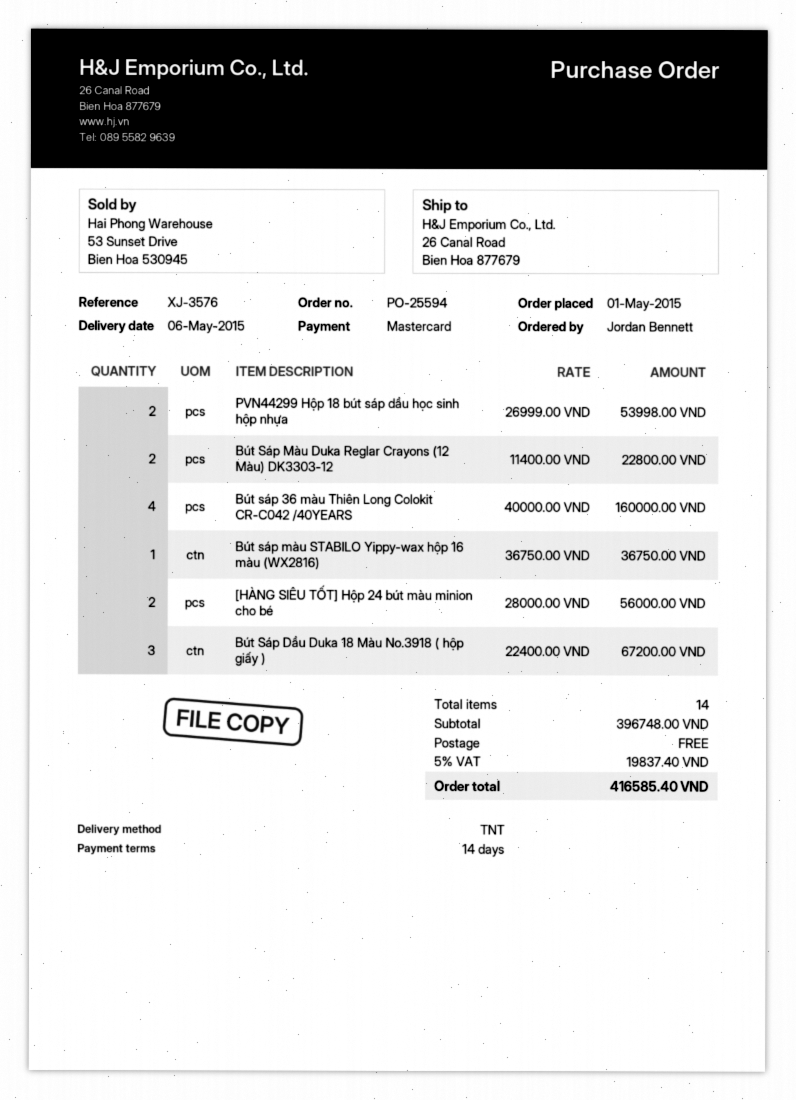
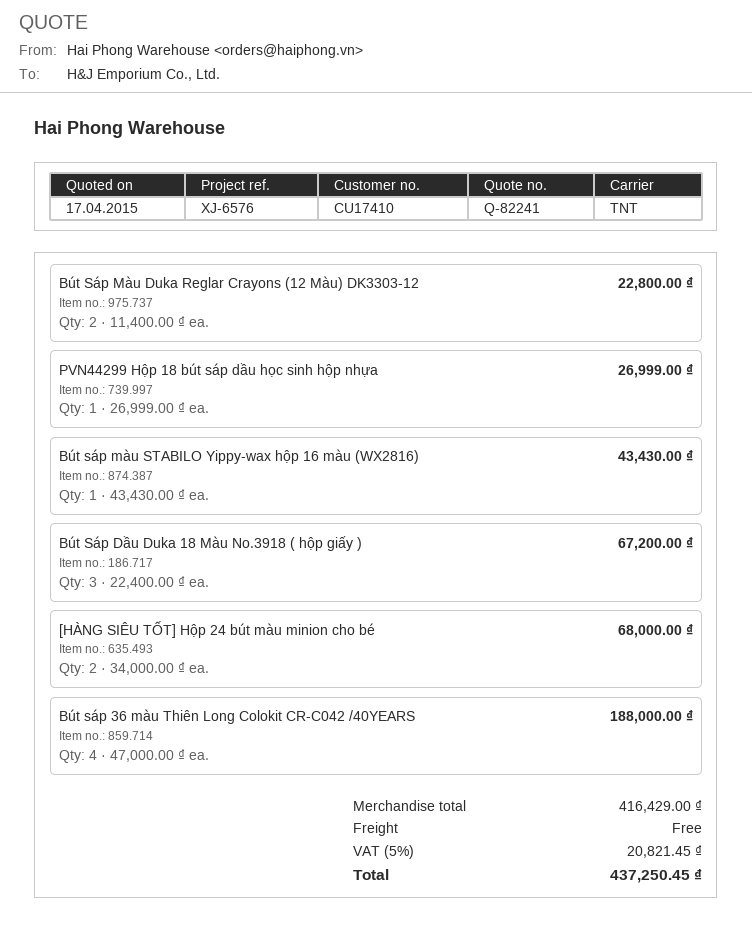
reference: XJ-3576 -> XJ-6576
PVN44299 Hộp 18 bút sáp dầu học sinh hộp nhựa: 2 x 26999.00 = 53998.00 -> 1 x 26999.00 = 26999.00
Bút sáp 36 màu Thiên Long Colokit CR-C042 /40YEARS: 4 x 40000.00 = 160000.00 -> 4 x 47000.00 = 188000.00
Bút sáp màu STABILO Yippy-wax hộp 16 màu (WX2816): 1 x 36750.00 = 36750.00 -> 1 x 43430.00 = 43430.00
[HÀNG SIÊU TỐT] Hộp 24 bút màu minion cho bé: 2 x 28000.00 = 56000.00 -> 2 x 34000.00 = 68000.00
subtotal: 396748.00 -> 416429.00
tax: 5% = 19837.40 -> 5% = 20821.45
total: 416585.40 -> 437250.45

